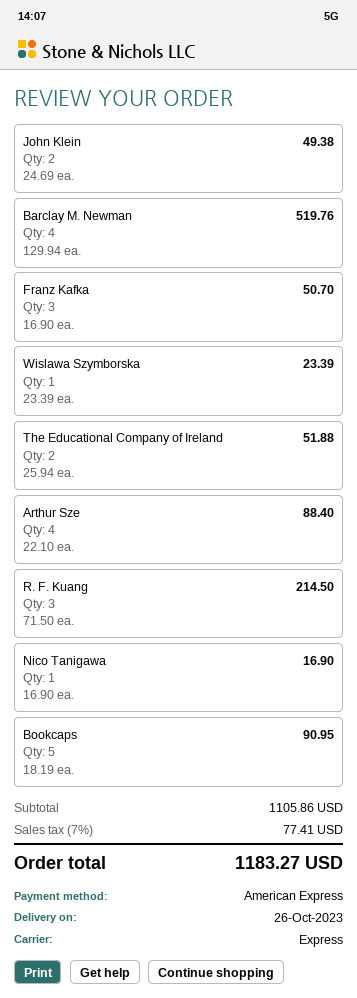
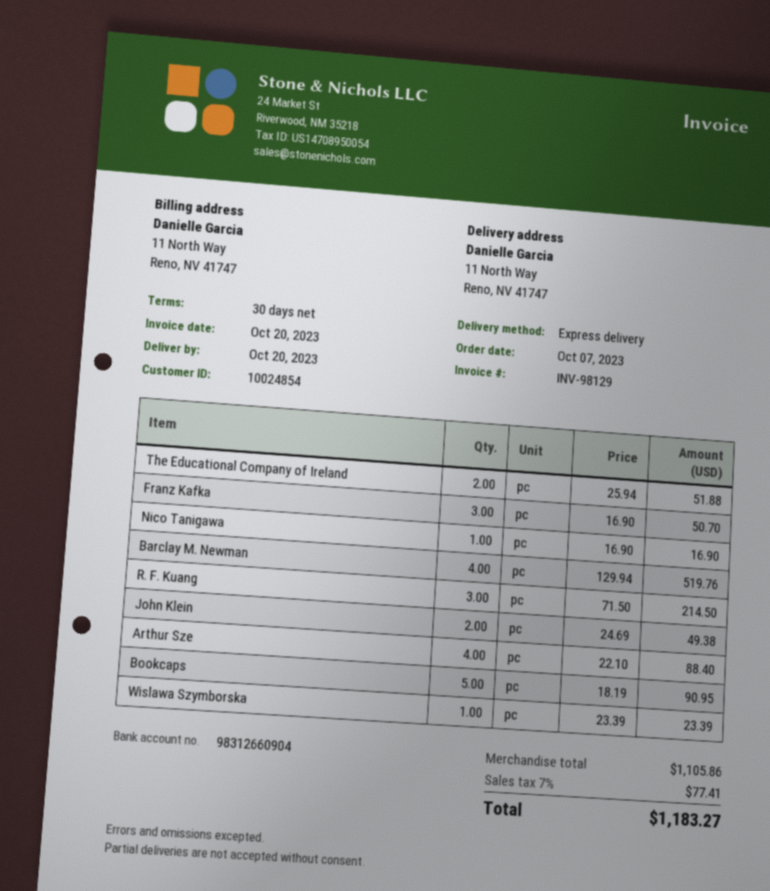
delivery date: 2023-10-26 -> 2023-10-20

